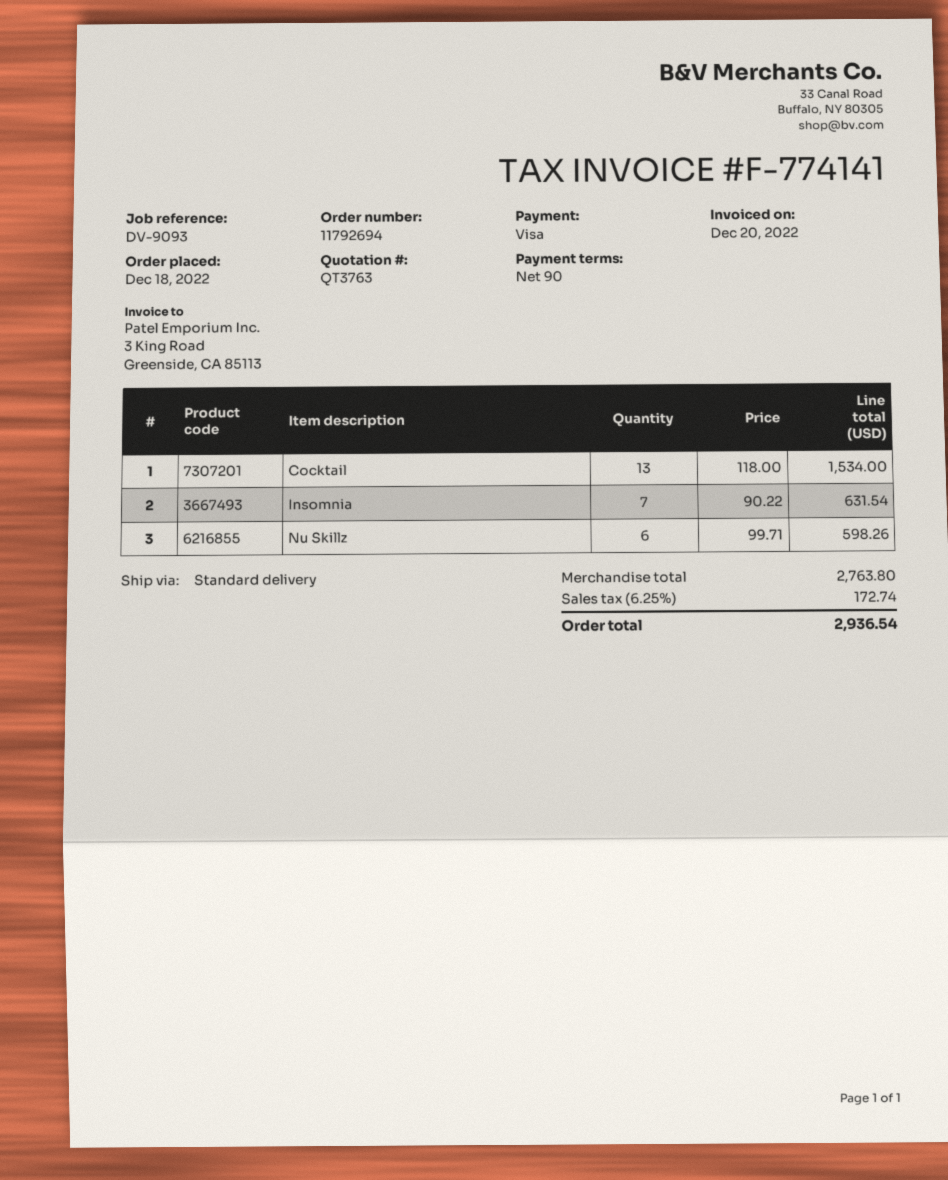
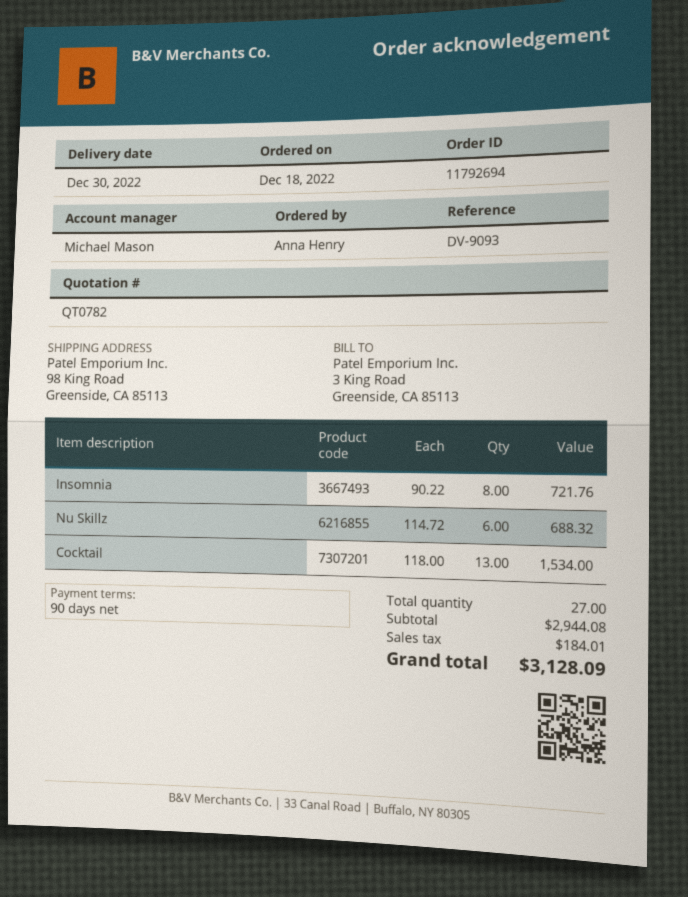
quote number: QT3763 -> QT0782
Insomnia: 7 x 90.22 = 631.54 -> 8 x 90.22 = 721.76
Nu Skillz: 6 x 99.71 = 598.26 -> 6 x 114.72 = 688.32
subtotal: 2763.80 -> 2944.08
tax: 172.74 -> 184.01
total: 2936.54 -> 3128.09

